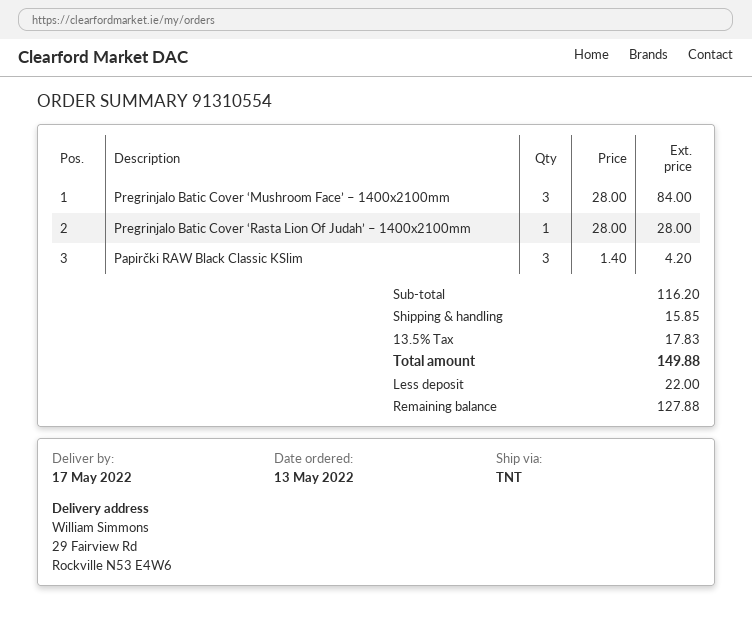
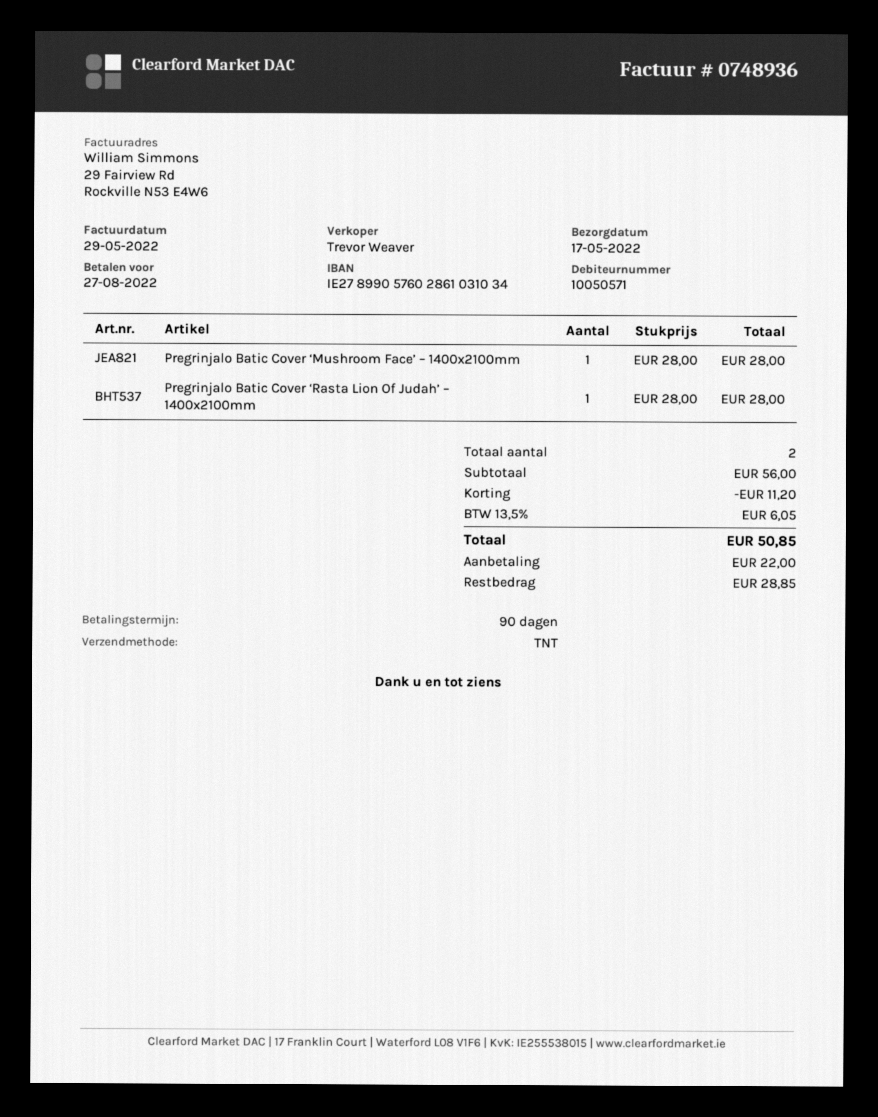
Pregrinjalo Batic Cover ‘Mushroom Face’ – 1400x2100mm: 3 x 28.00 = 84.00 -> 1 x 28.00 = 28.00
Papirčki RAW Black Classic KSlim: 3 x 1.40 = 4.20 -> none
subtotal: 116.20 -> 56.00
discount: none -> 11.20
shipping: 15.85 -> none
tax: 13.5% = 17.83 -> 13.5% = 6.05
total: 149.88 -> 50.85
balance: 127.88 -> 28.85

